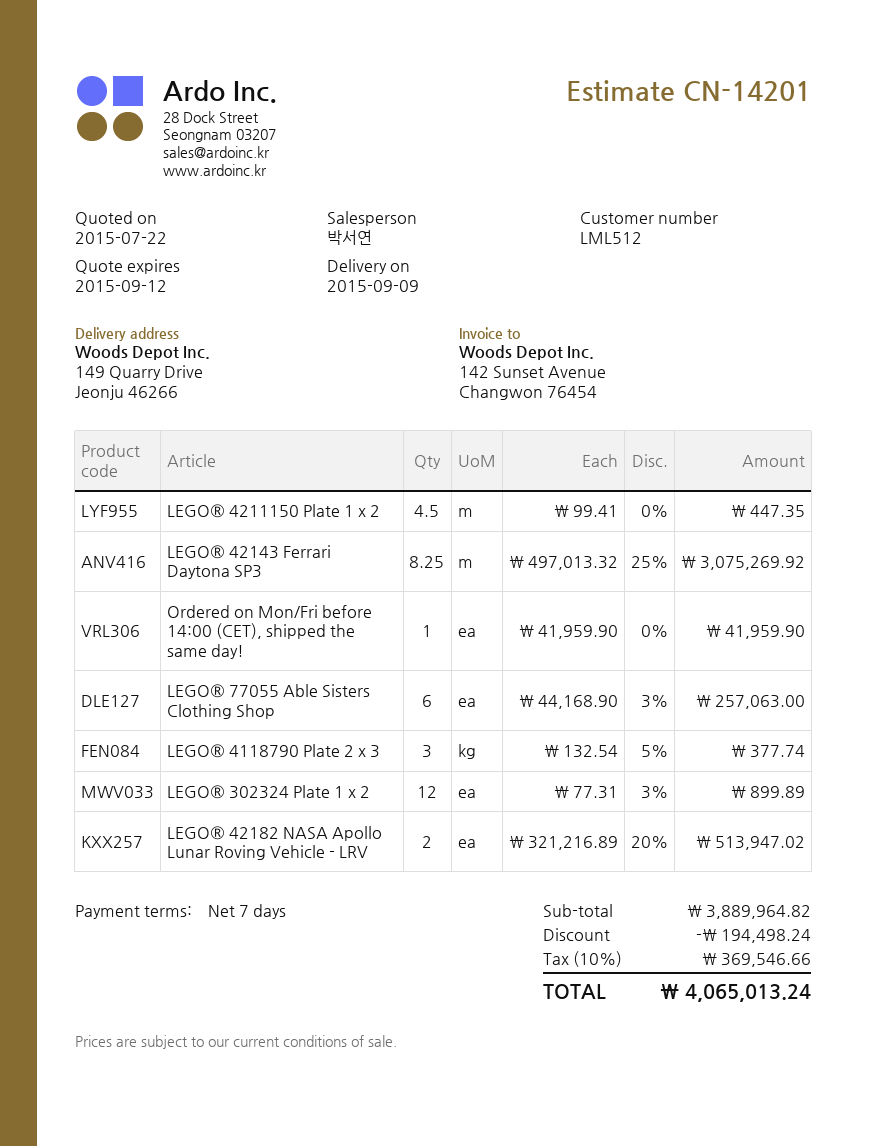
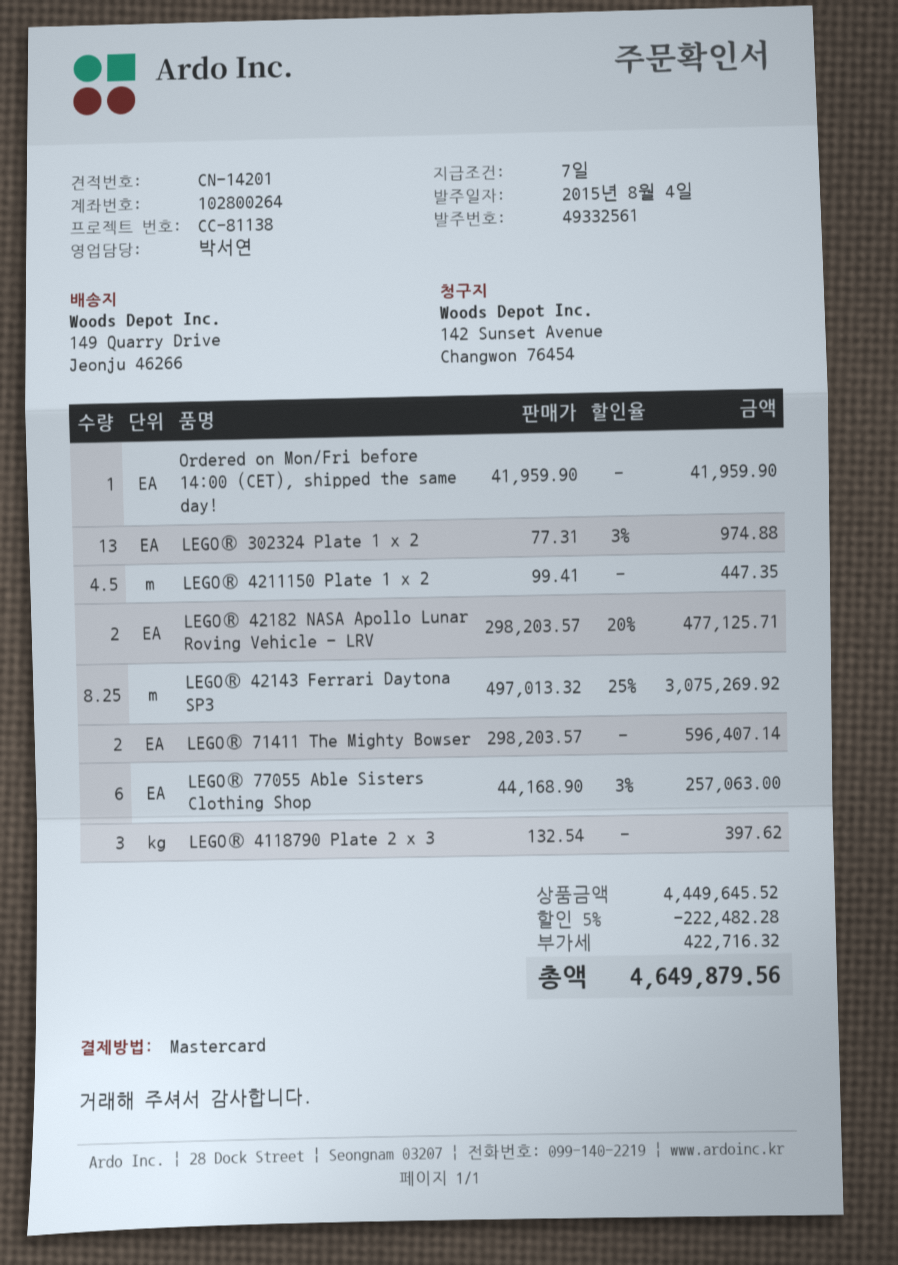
LEGO® 4118790 Plate 2 x 3: 3 x 132.54 - 5% = 377.74 -> 3 x 132.54 = 397.62
LEGO® 302324 Plate 1 x 2: 12 x 77.31 - 3% = 899.89 -> 13 x 77.31 - 3% = 974.88
LEGO® 42182 NASA Apollo Lunar Roving Vehicle - LRV: 2 x 321216.89 - 20% = 513947.02 -> 2 x 298203.57 - 20% = 477125.71
LEGO® 71411 The Mighty Bowser: none -> 2 x 298203.57 = 596407.14
subtotal: 3889964.82 -> 4449645.52
discount: 194498.24 -> 222482.28
tax: 369546.66 -> 422716.32
total: 4065013.24 -> 4649879.56

